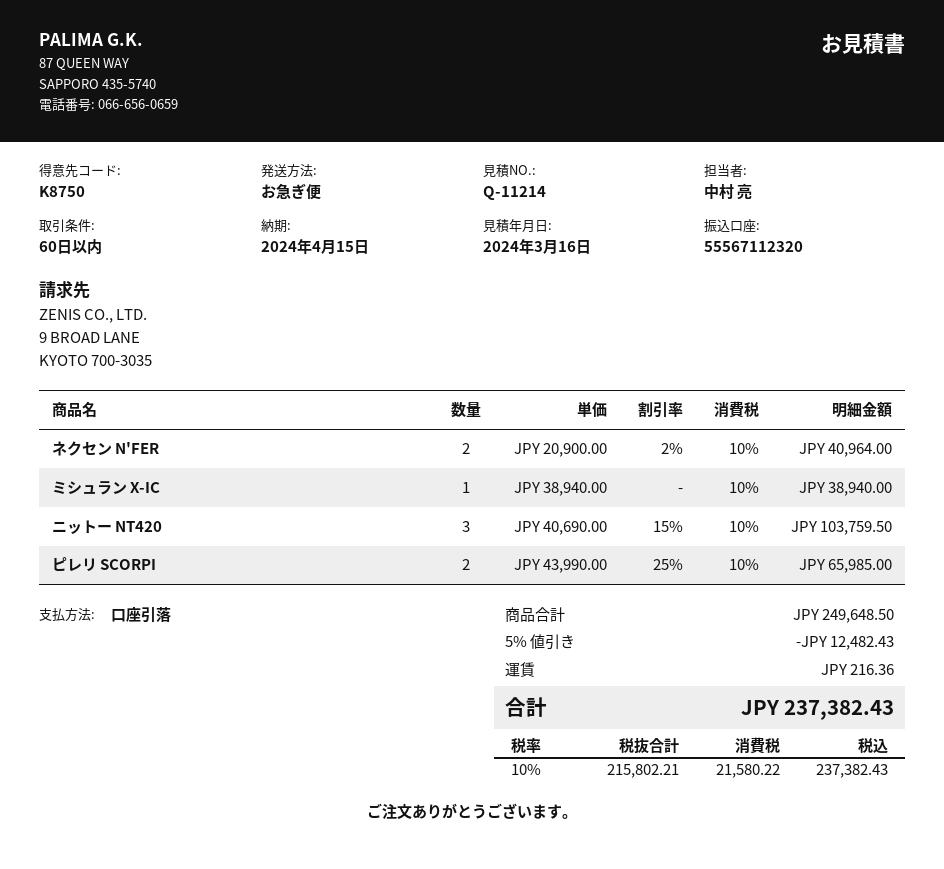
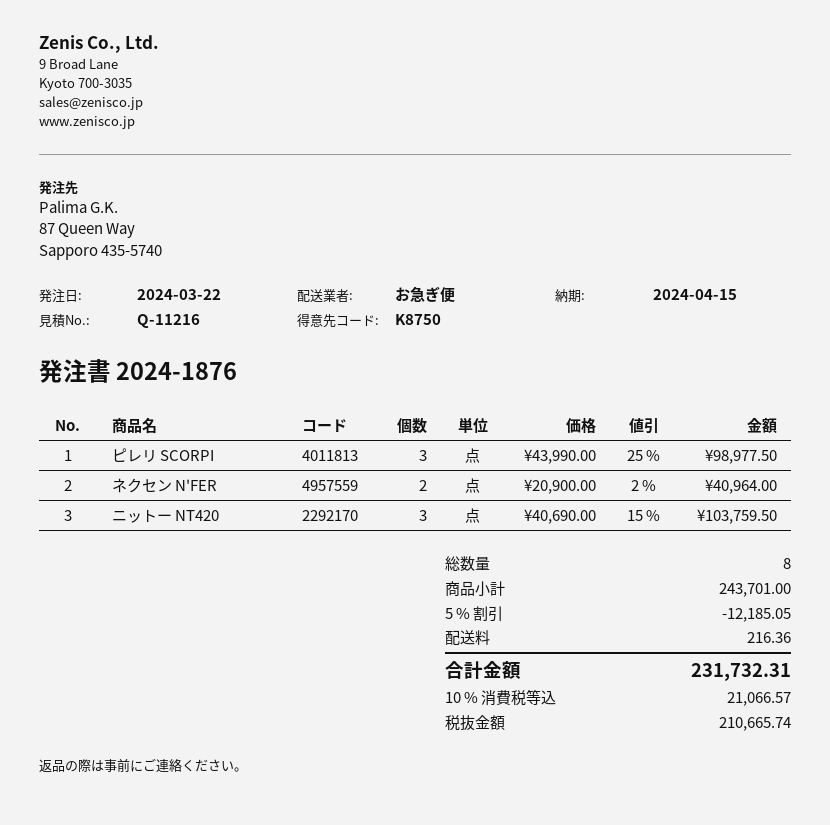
quote number: Q-11214 -> Q-11216
ミシュラン X-IC: 1 x 38940.00 = 38940.00 -> none
ピレリ SCORPI: 2 x 43990.00 - 25% = 65985.00 -> 3 x 43990.00 - 25% = 98977.50
subtotal: 249648.50 -> 243701.00
discount: 5% = 12482.43 -> 5% = 12185.05
net: 215802.21 -> 210665.74
tax: 10% = 21580.22 -> 10% = 21066.57
total: 237382.43 -> 231732.31

